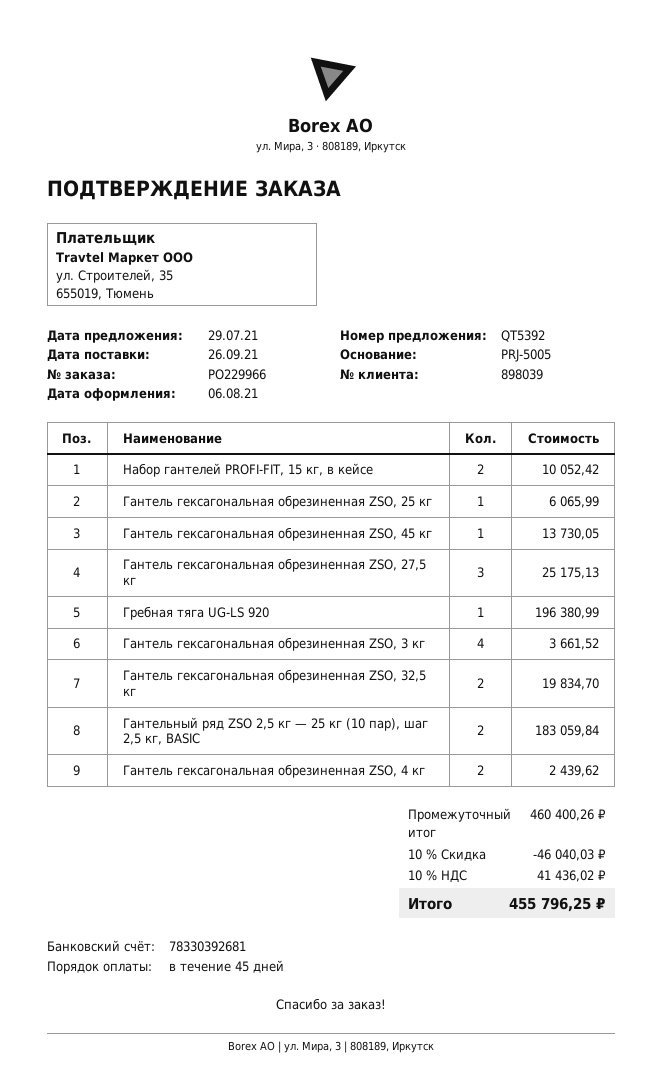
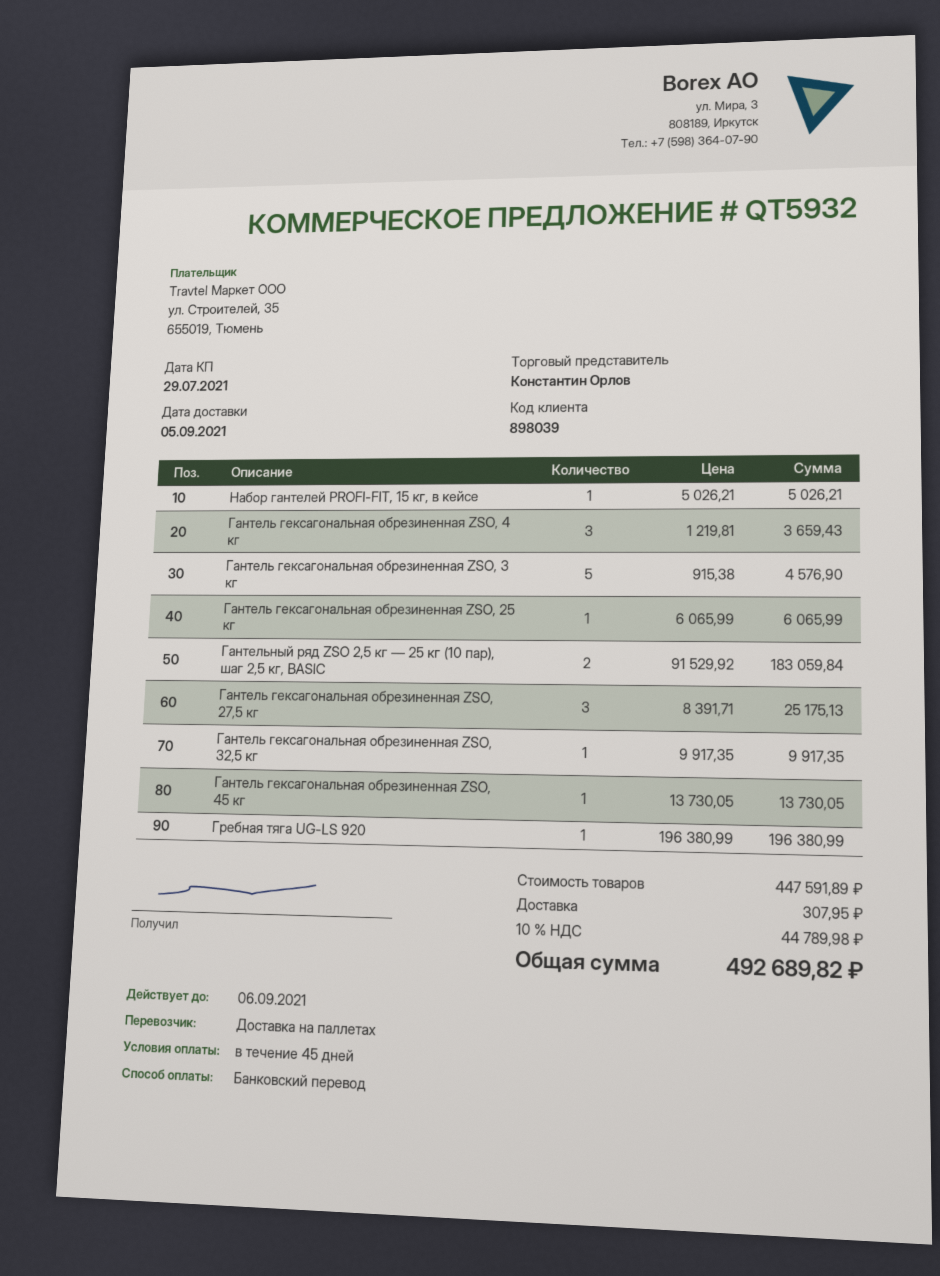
quote number: QT5392 -> QT5932
delivery date: 2021-09-26 -> 2021-09-05
Набор гантелей PROFI-FIT, 15 кг, в кейсе: 2 for 10052.42 -> 1 for 5026.21
Гантель гексагональная обрезиненная ZSO, 3 кг: 4 for 3661.52 -> 5 for 4576.90
Гантель гексагональная обрезиненная ZSO, 32,5 кг: 2 for 19834.70 -> 1 for 9917.35
Гантель гексагональная обрезиненная ZSO, 4 кг: 2 for 2439.62 -> 3 for 3659.43
subtotal: 460400.26 -> 447591.89
discount: 10% = 46040.03 -> none
shipping: none -> 307.95
tax: 10% = 41436.02 -> 10% = 44789.98
total: 455796.25 -> 492689.82

